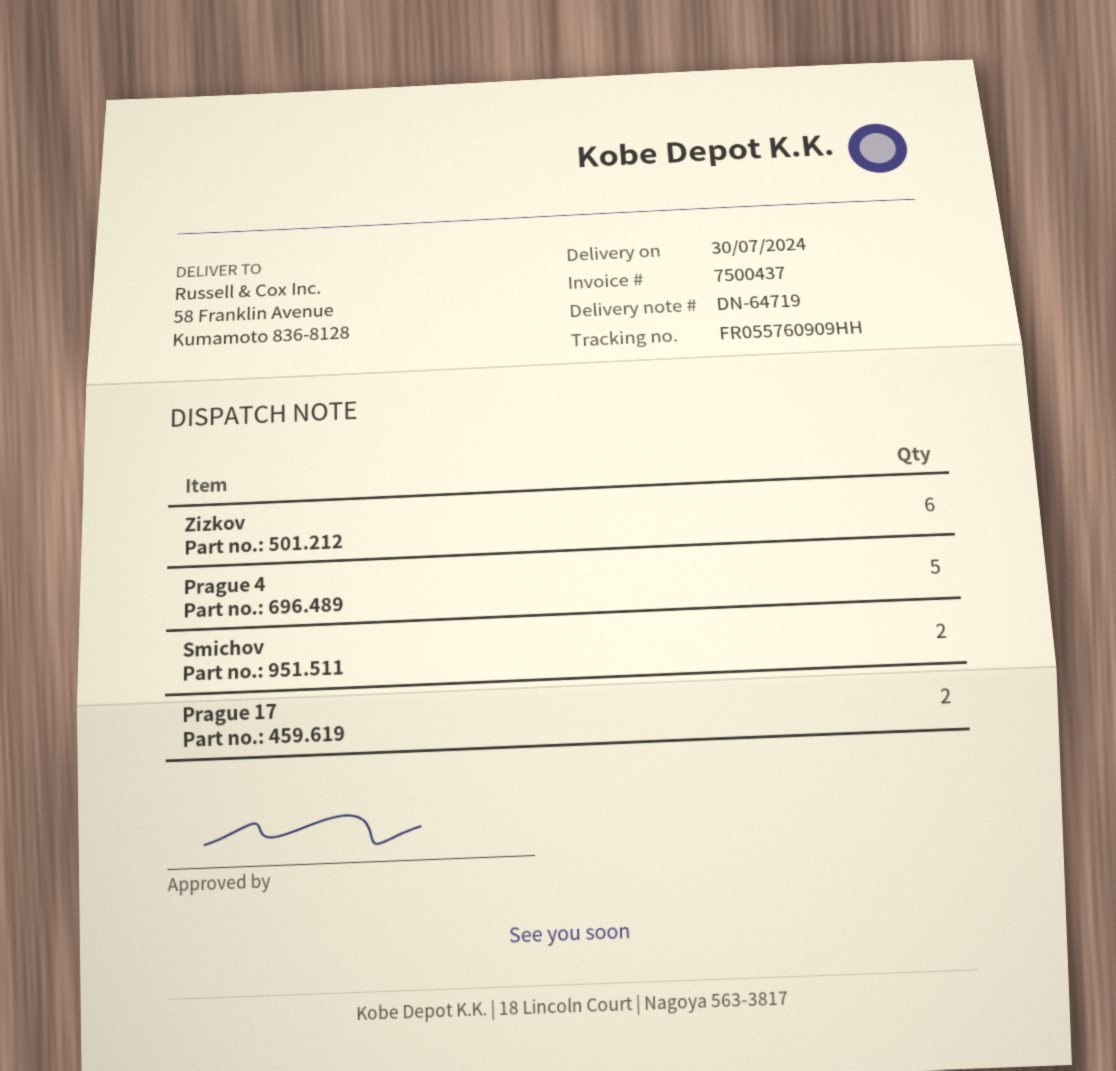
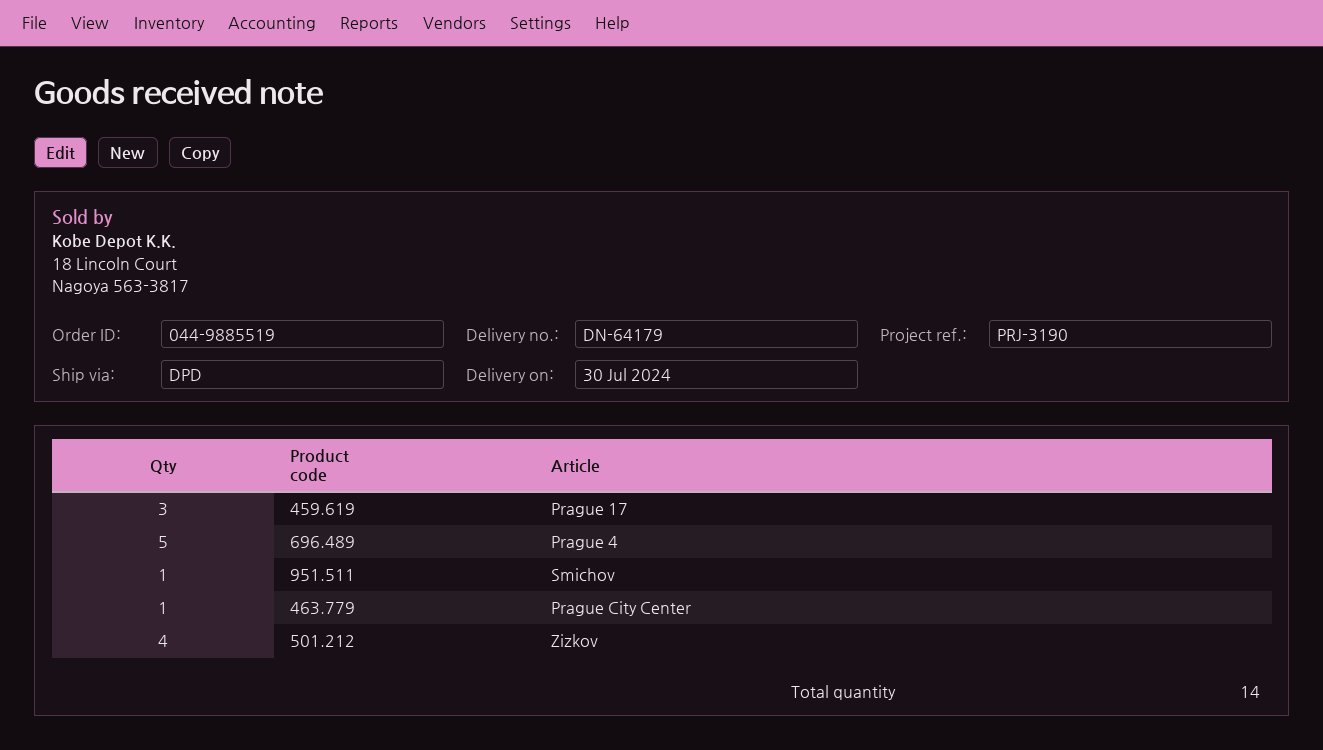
delivery note number: DN-64719 -> DN-64179
Zizkov: 6 -> 4
Smichov: 2 -> 1
Prague 17: 2 -> 3
Prague City Center: none -> 1

